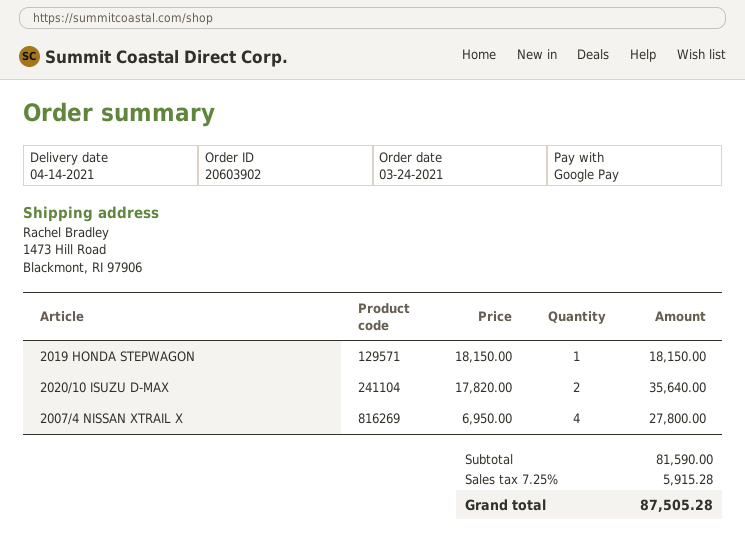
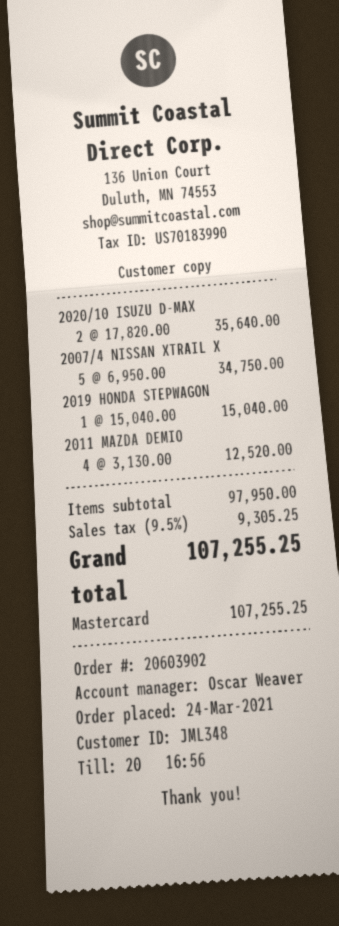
payment method: Google Pay -> Mastercard
2019 HONDA STEPWAGON: 1 x 18150.00 = 18150.00 -> 1 x 15040.00 = 15040.00
2007/4 NISSAN XTRAIL X: 4 x 6950.00 = 27800.00 -> 5 x 6950.00 = 34750.00
2011 MAZDA DEMIO: none -> 4 x 3130.00 = 12520.00
subtotal: 81590.00 -> 97950.00
tax: 7.25% = 5915.28 -> 9.5% = 9305.25
total: 87505.28 -> 107255.25

